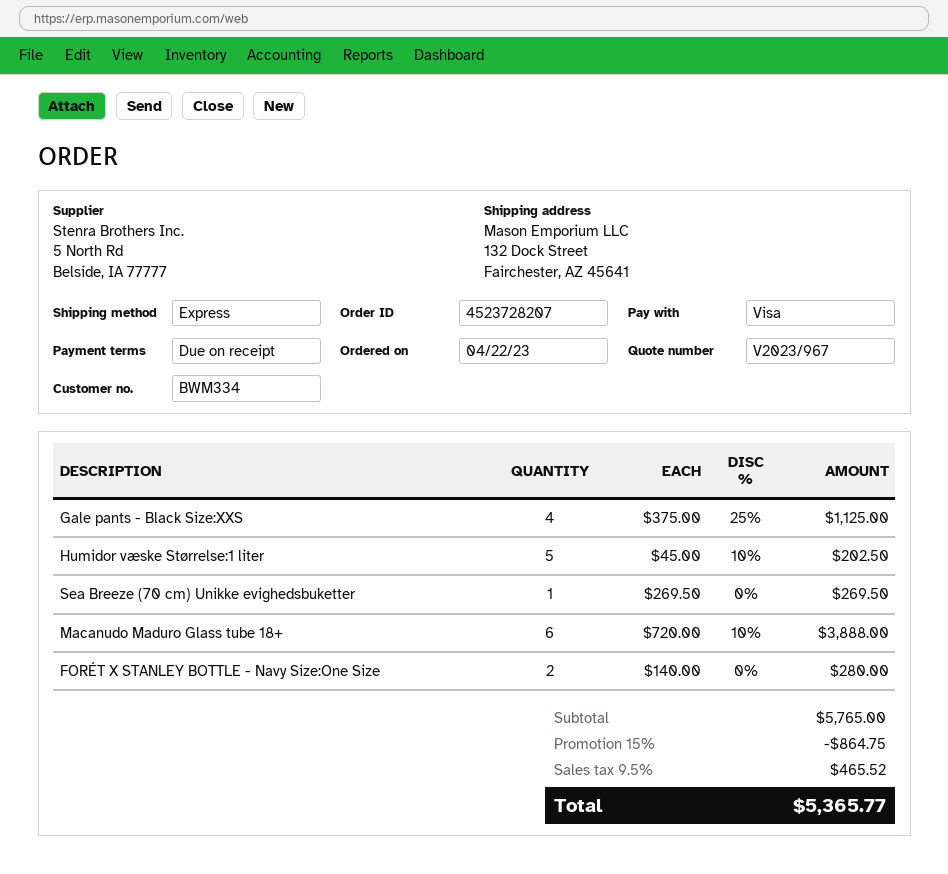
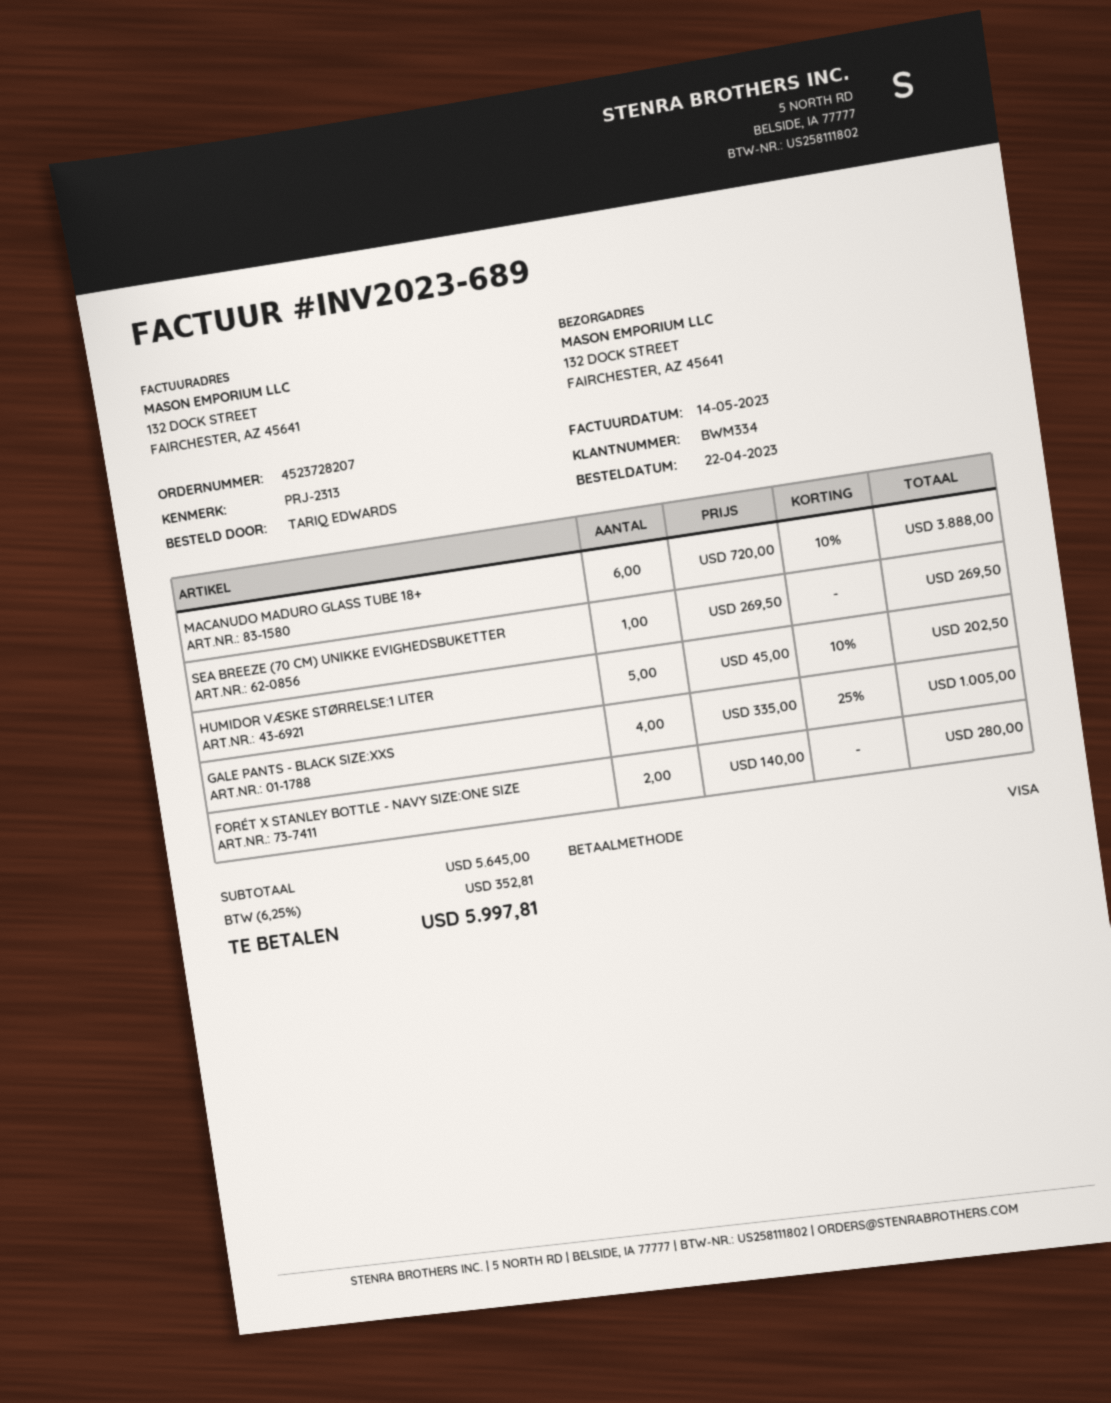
Gale pants - Black Size:XXS: 4 x 375.00 - 25% = 1125.00 -> 4 x 335.00 - 25% = 1005.00
subtotal: 5765.00 -> 5645.00
discount: 15% = 864.75 -> none
tax: 9.5% = 465.52 -> 6.25% = 352.81
total: 5365.77 -> 5997.81

